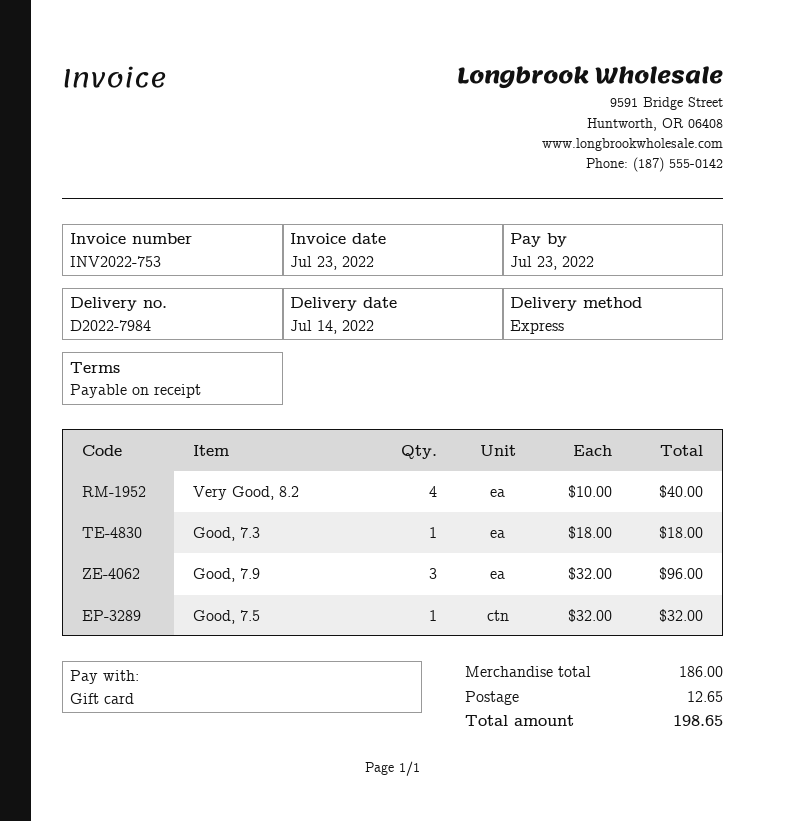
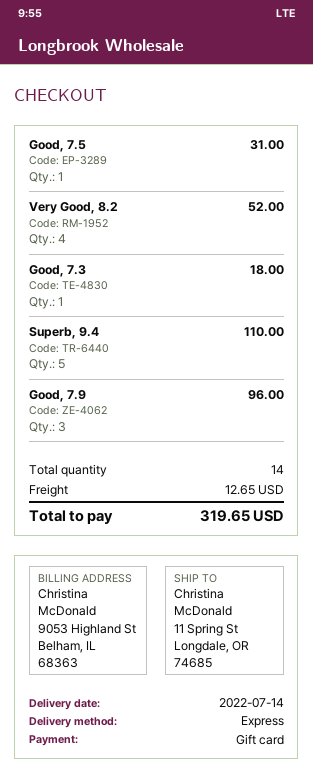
Very Good, 8.2: 4 for 40.00 -> 4 for 52.00
Good, 7.5: 1 for 32.00 -> 1 for 31.00
Superb, 9.4: none -> 5 for 110.00
total: 198.65 -> 319.65

